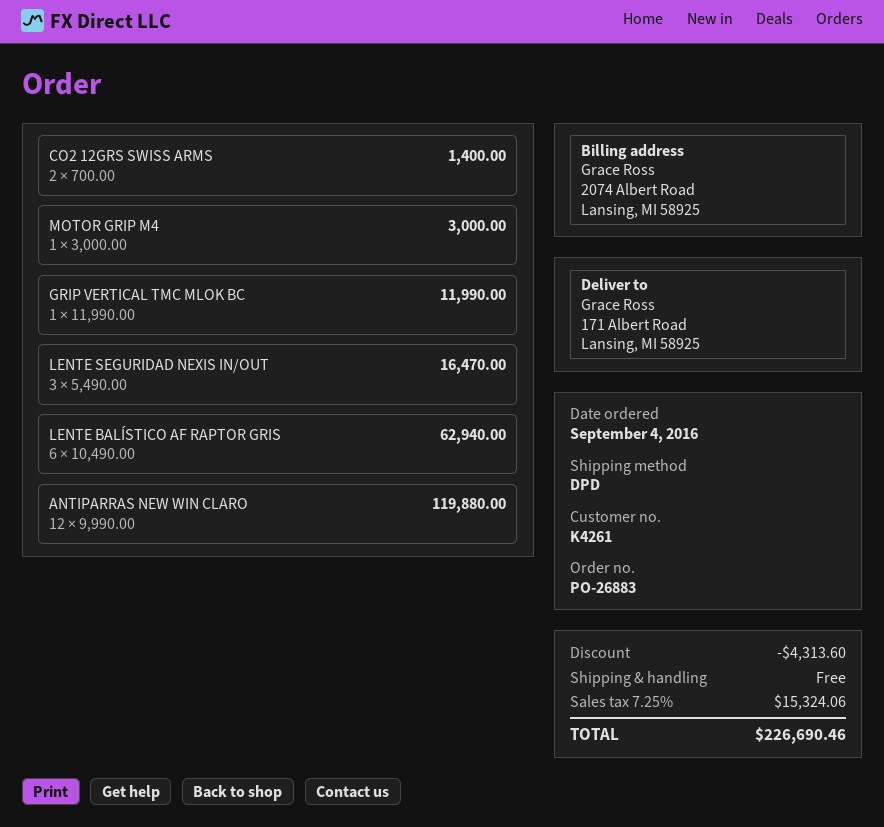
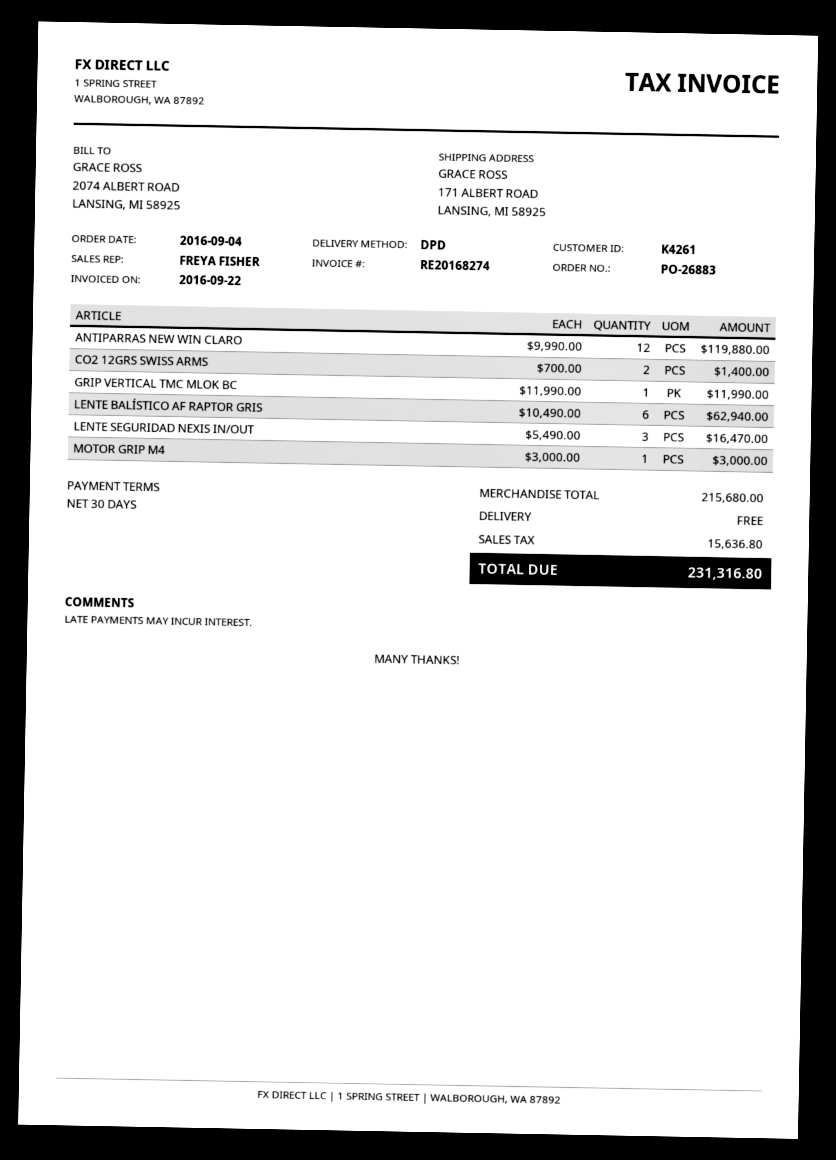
discount: 4313.60 -> none
tax: 15324.06 -> 15636.80
total: 226690.46 -> 231316.80

